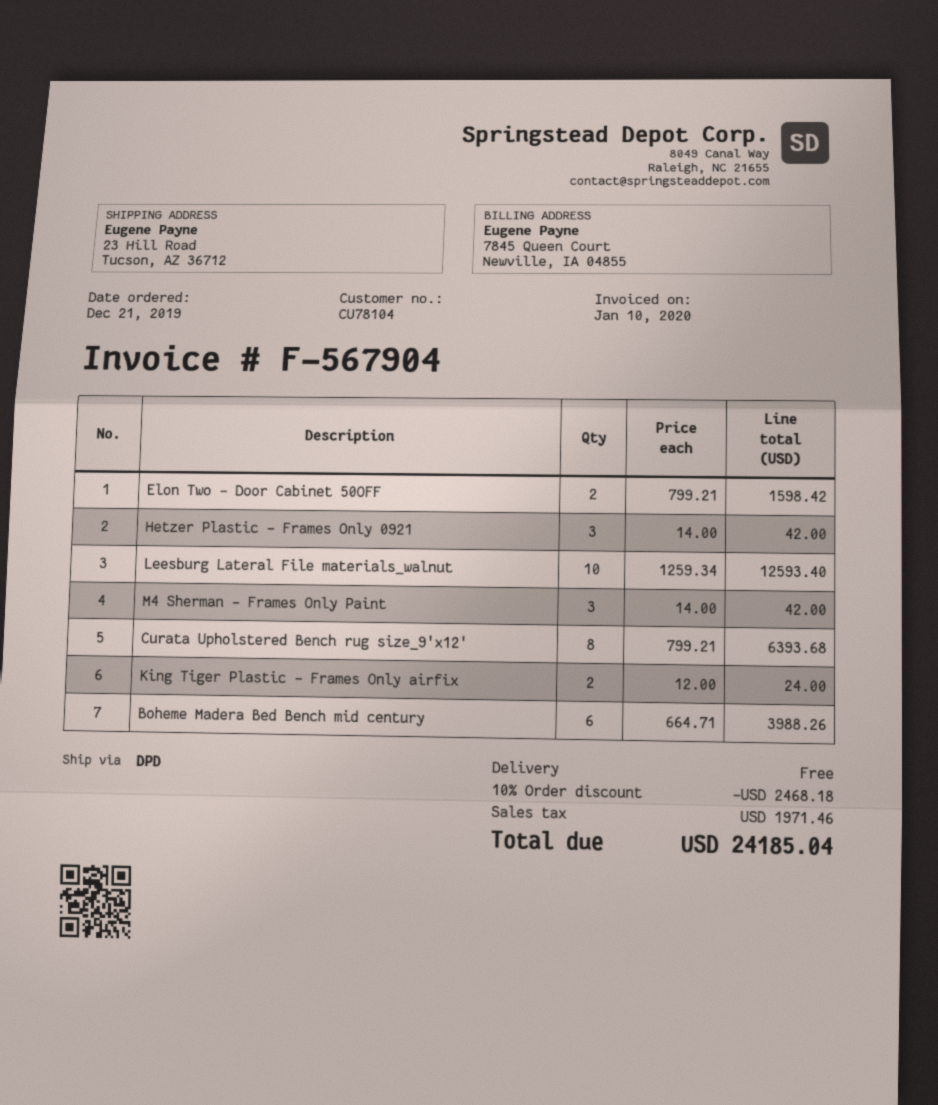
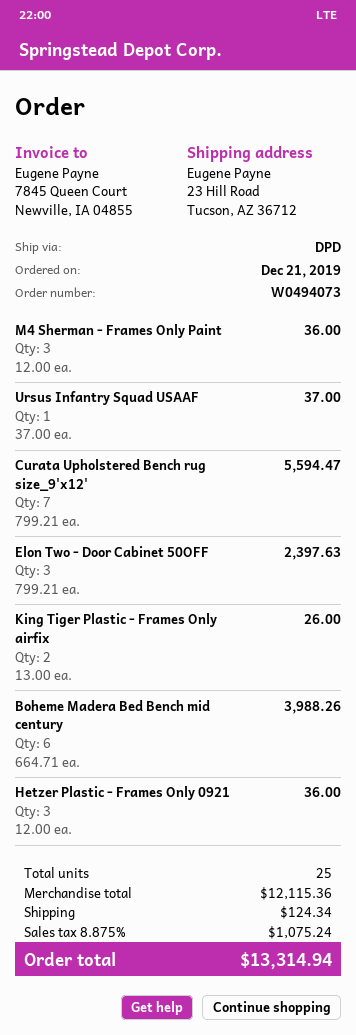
Elon Two - Door Cabinet 50OFF: 2 x 799.21 = 1598.42 -> 3 x 799.21 = 2397.63
Hetzer Plastic - Frames Only 0921: 3 x 14.00 = 42.00 -> 3 x 12.00 = 36.00
Leesburg Lateral File materials_walnut: 10 x 1259.34 = 12593.40 -> none
M4 Sherman - Frames Only Paint: 3 x 14.00 = 42.00 -> 3 x 12.00 = 36.00
Curata Upholstered Bench rug size_9'x12': 8 x 799.21 = 6393.68 -> 7 x 799.21 = 5594.47
King Tiger Plastic - Frames Only airfix: 2 x 12.00 = 24.00 -> 2 x 13.00 = 26.00
Ursus Infantry Squad USAAF: none -> 1 x 37.00 = 37.00
discount: 10% = 2468.18 -> none
shipping: 0.00 -> 124.34
tax: 1971.46 -> 1075.24
total: 24185.04 -> 13314.94

